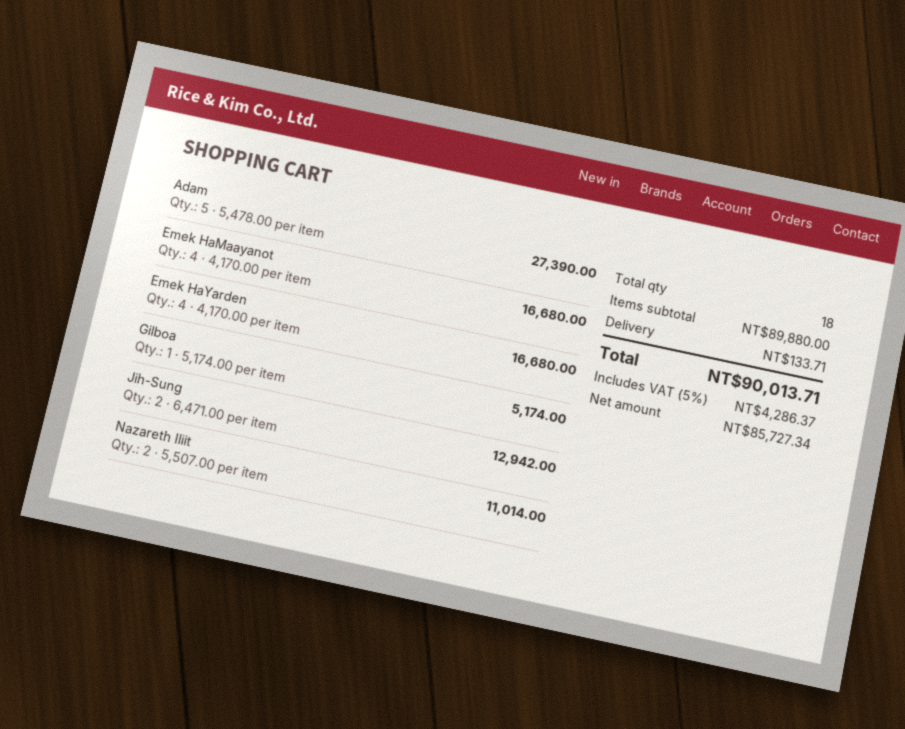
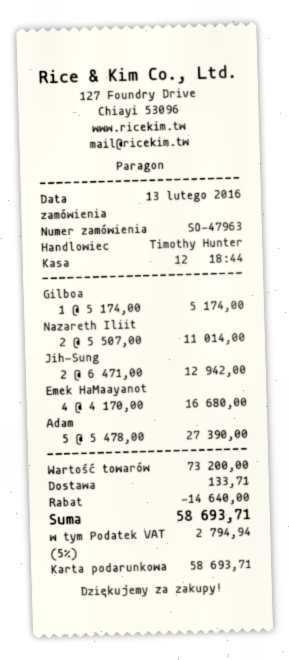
Emek HaYarden: 4 x 4170.00 = 16680.00 -> none
subtotal: 89880.00 -> 73200.00
discount: none -> 14640.00
tax: 5% = 4286.37 -> 5% = 2794.94
total: 90013.71 -> 58693.71

